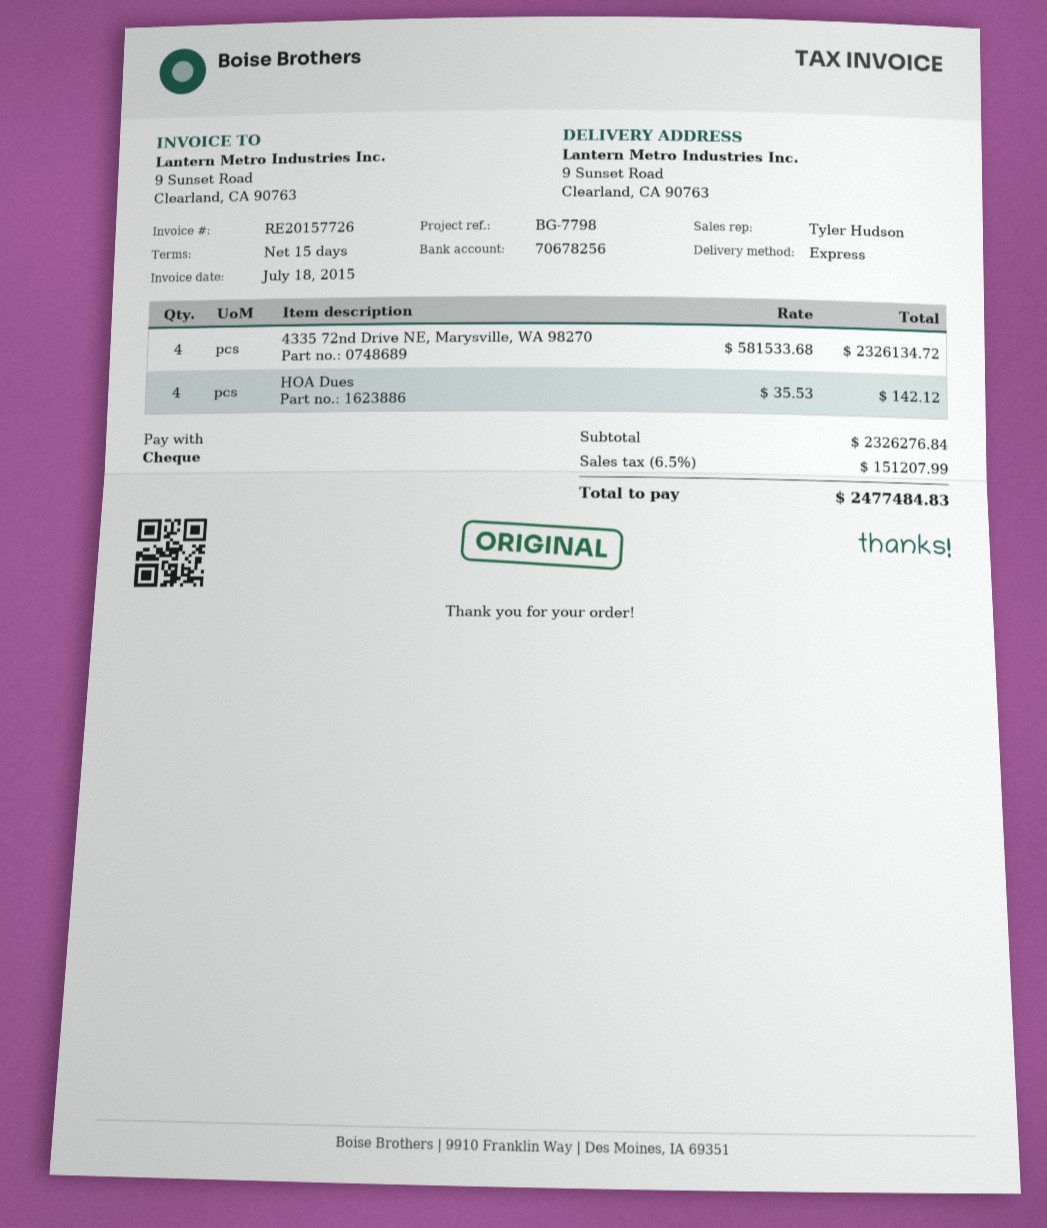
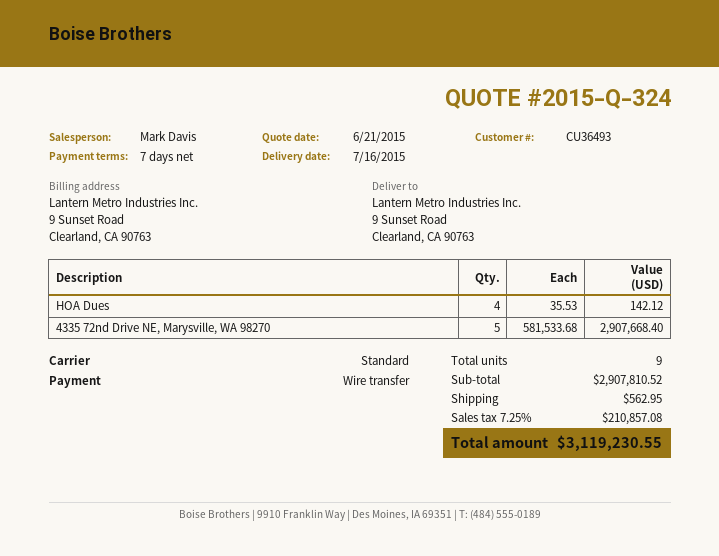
payment terms: 15 days -> 7 days
sales rep: Tyler Hudson -> Mark Davis
payment method: cheque -> bank transfer
shipping method: express -> standard
4335 72nd Drive NE, Marysville, WA 98270: 4 x 581533.68 = 2326134.72 -> 5 x 581533.68 = 2907668.40
subtotal: 2326276.84 -> 2907810.52
shipping: none -> 562.95
tax: 6.5% = 151207.99 -> 7.25% = 210857.08
total: 2477484.83 -> 3119230.55

